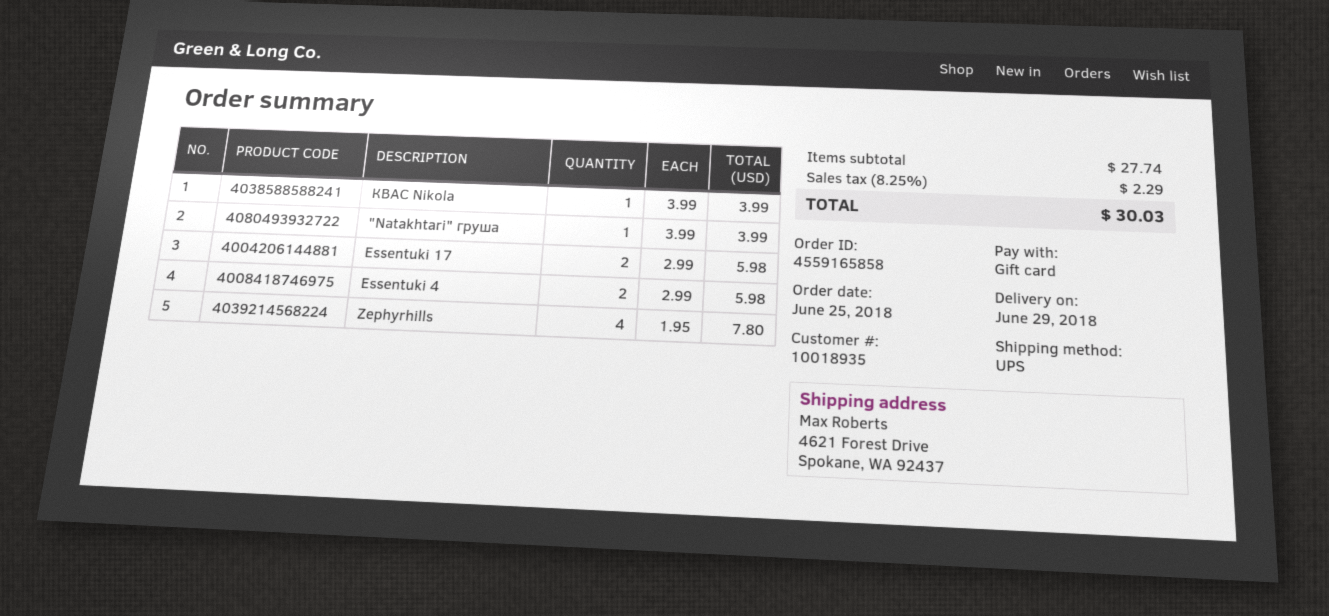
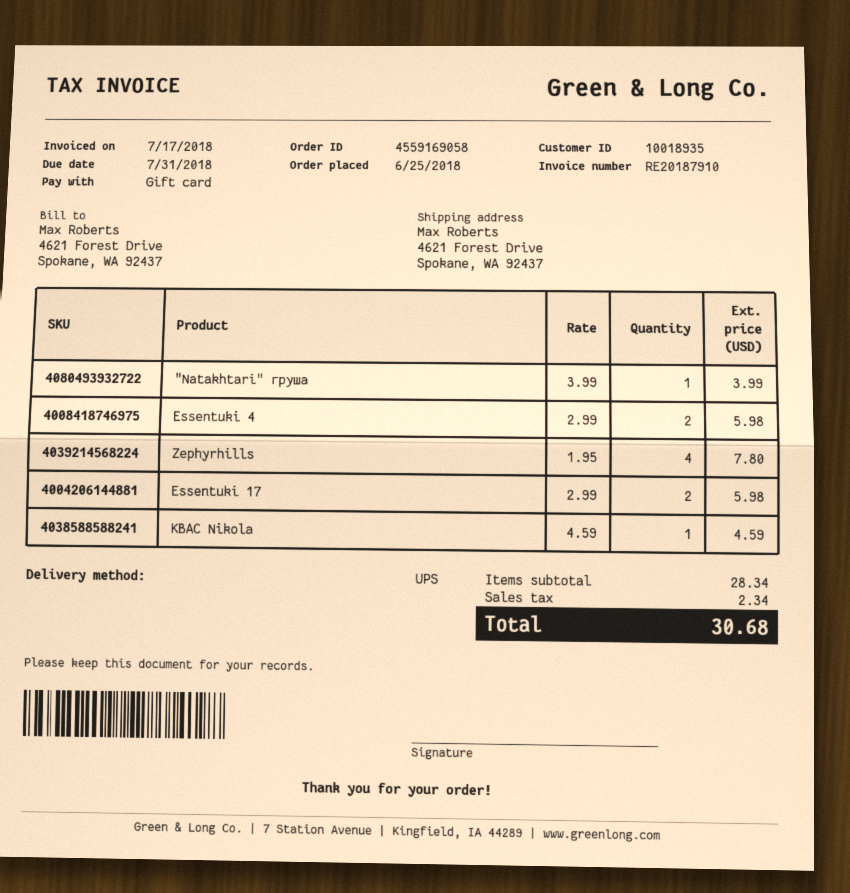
order number: 4559165858 -> 4559169058
КВАС Nikola: 1 x 3.99 = 3.99 -> 1 x 4.59 = 4.59
subtotal: 27.74 -> 28.34
tax: 2.29 -> 2.34
total: 30.03 -> 30.68

